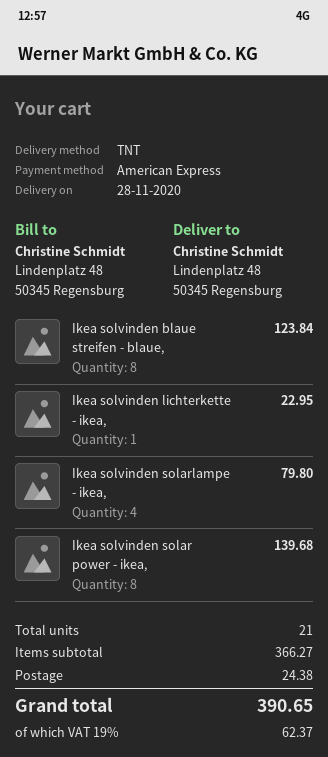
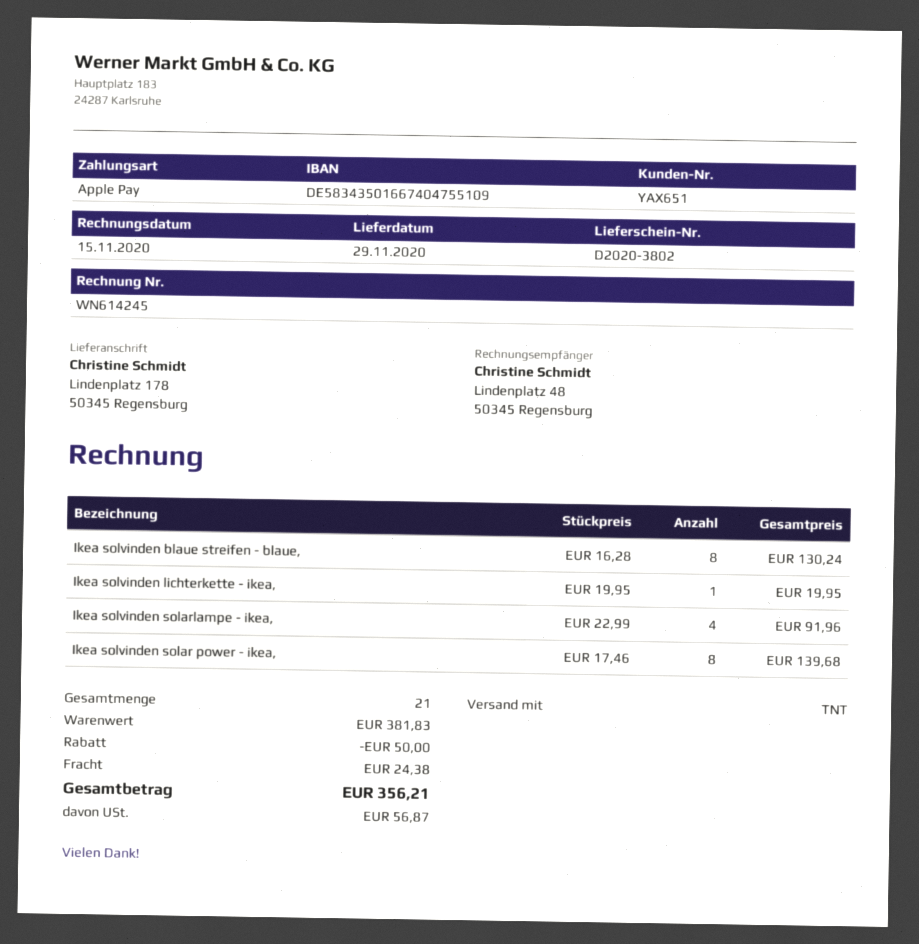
delivery date: 2020-11-28 -> 2020-11-29
payment method: American Express -> Apple Pay
ship to: Lindenplatz 48, 50345 Regensburg -> Lindenplatz 178, 50345 Regensburg
Ikea solvinden blaue streifen - blaue,: 8 for 123.84 -> 8 for 130.24
Ikea solvinden lichterkette - ikea,: 1 for 22.95 -> 1 for 19.95
Ikea solvinden solarlampe - ikea,: 4 for 79.80 -> 4 for 91.96
subtotal: 366.27 -> 381.83
discount: none -> 50.00
tax: 62.37 -> 56.87
total: 390.65 -> 356.21

